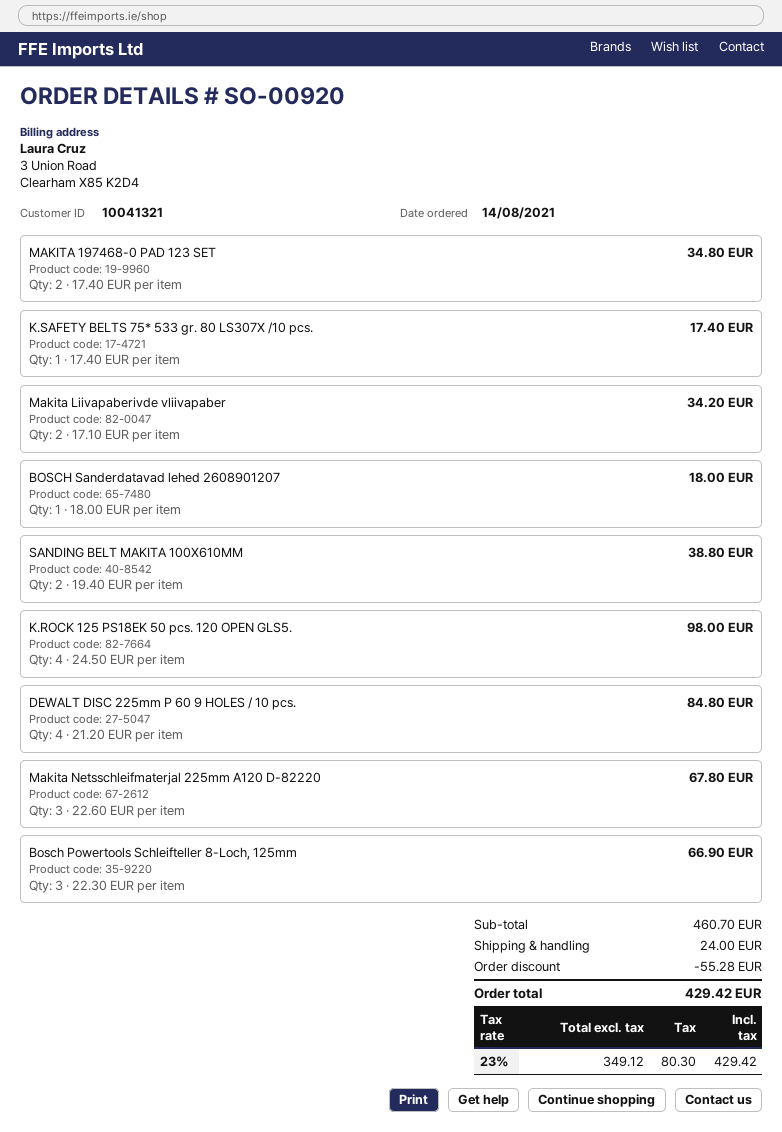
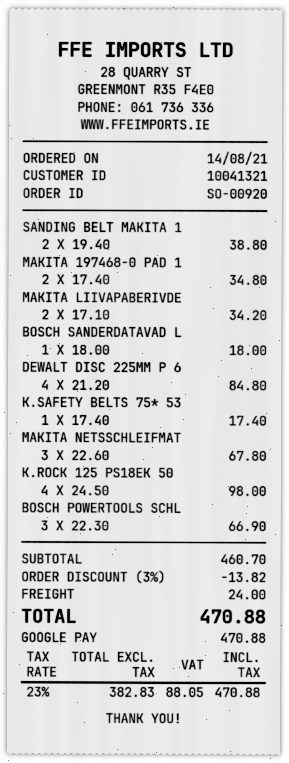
discount: 55.28 -> 13.82
net: 349.12 -> 382.83
tax: 23% = 80.30 -> 23% = 88.05
total: 429.42 -> 470.88

